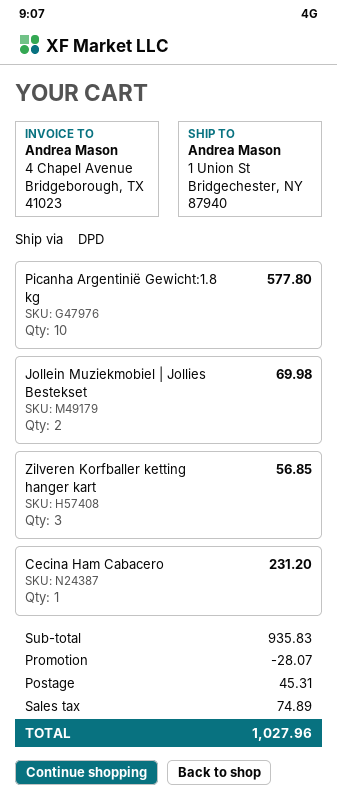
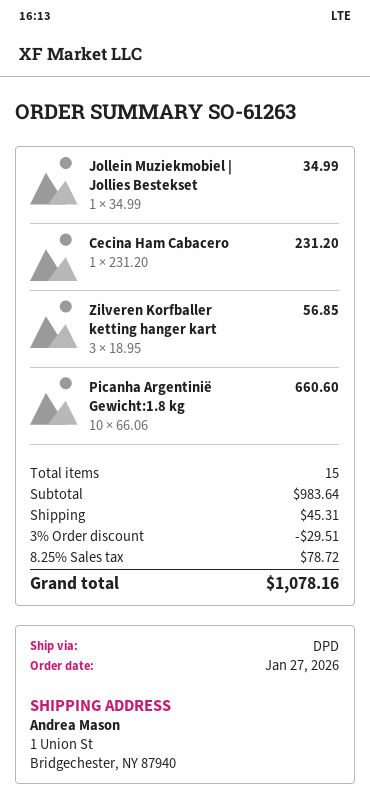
Picanha Argentinië Gewicht:1.8 kg: 10 for 577.80 -> 10 for 660.60
Jollein Muziekmobiel | Jollies Bestekset: 2 for 69.98 -> 1 for 34.99
subtotal: 935.83 -> 983.64
discount: 28.07 -> 29.51
tax: 74.89 -> 78.72
total: 1027.96 -> 1078.16

